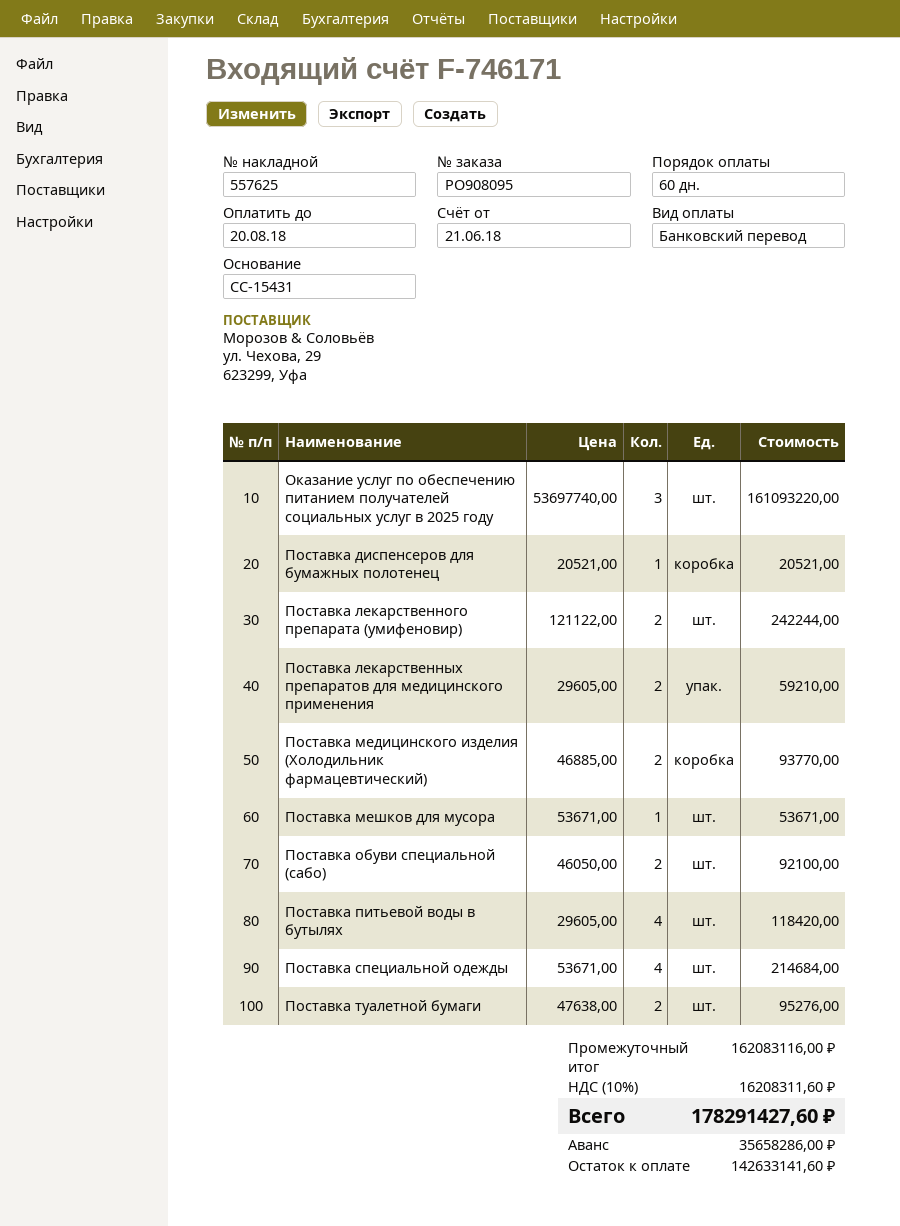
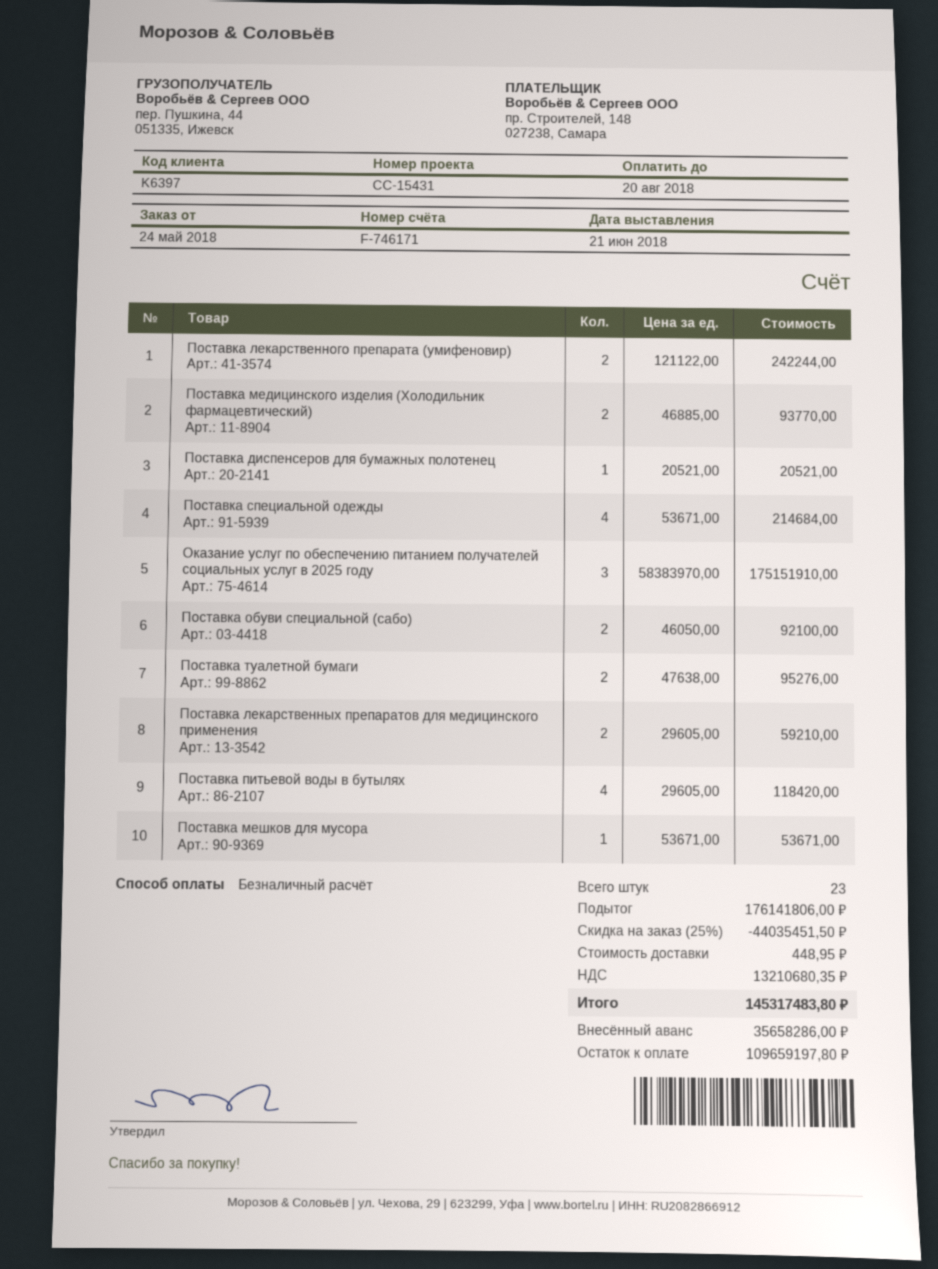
Оказание услуг по обеспечению питанием получателей социальных услуг в 2025 году: 3 x 53697740.00 = 161093220.00 -> 3 x 58383970.00 = 175151910.00
subtotal: 162083116.00 -> 176141806.00
discount: none -> 25% = 44035451.50
shipping: none -> 448.95
tax: 16208311.60 -> 13210680.35
total: 178291427.60 -> 145317483.80
balance: 142633141.60 -> 109659197.80

